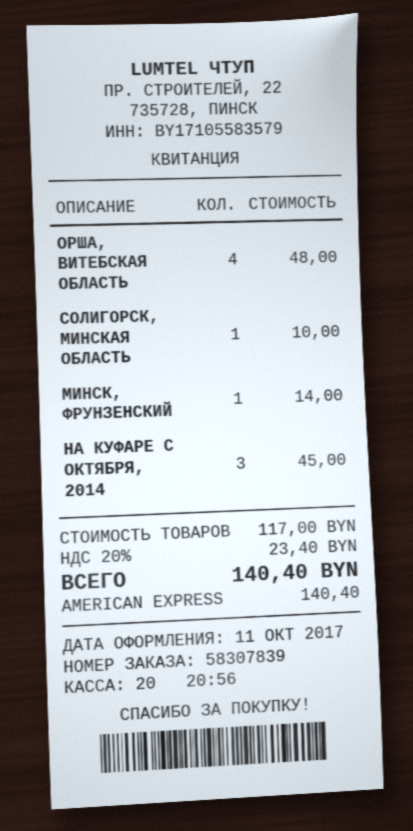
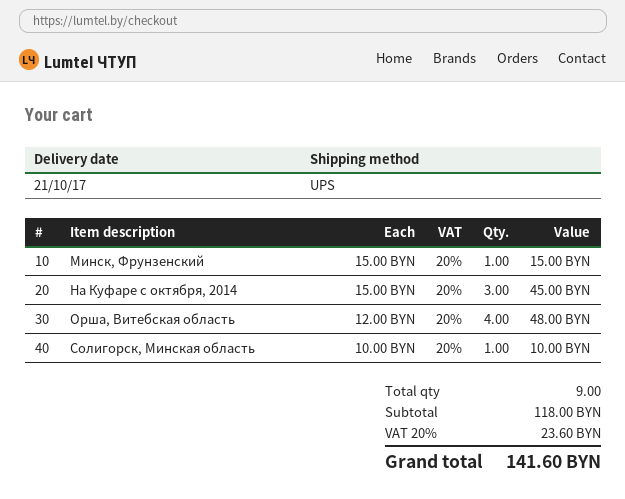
МИНСК, ФРУНЗЕНСКИЙ: 1 for 14.00 -> 1 for 15.00
subtotal: 117.00 -> 118.00
tax: 20% = 23.40 -> 20% = 23.60
total: 140.40 -> 141.60

